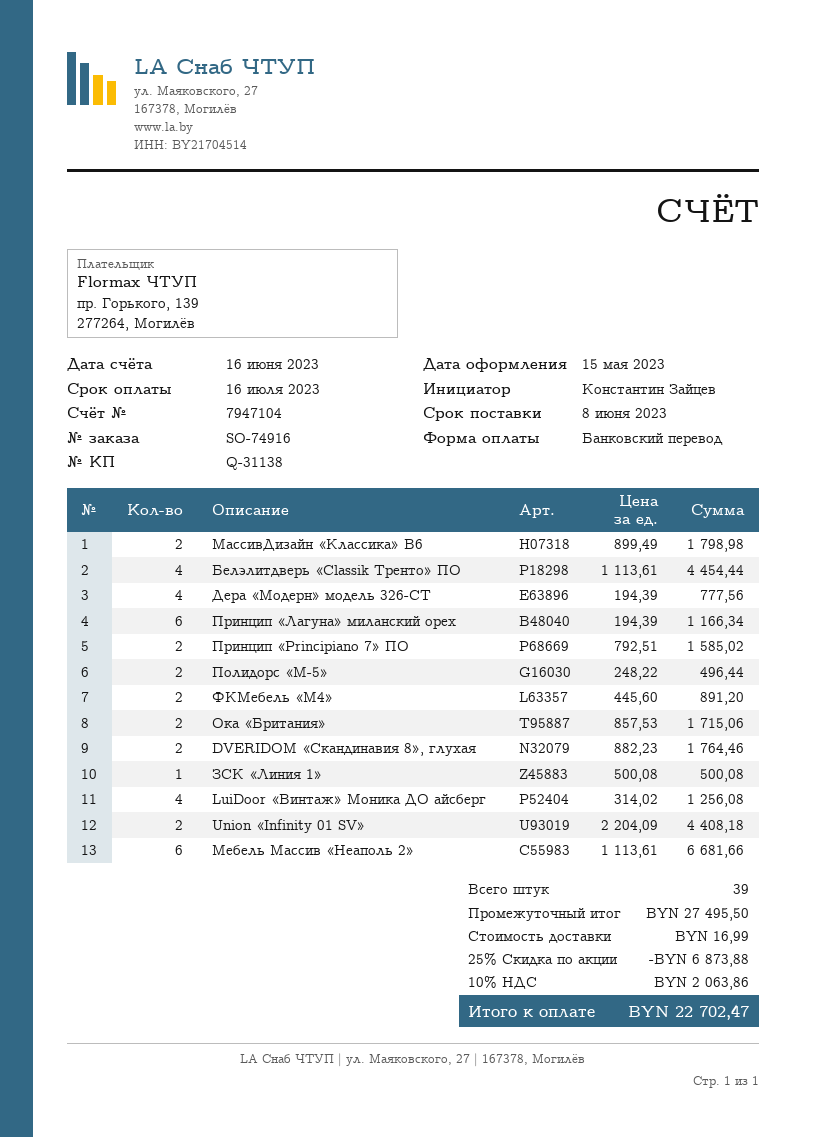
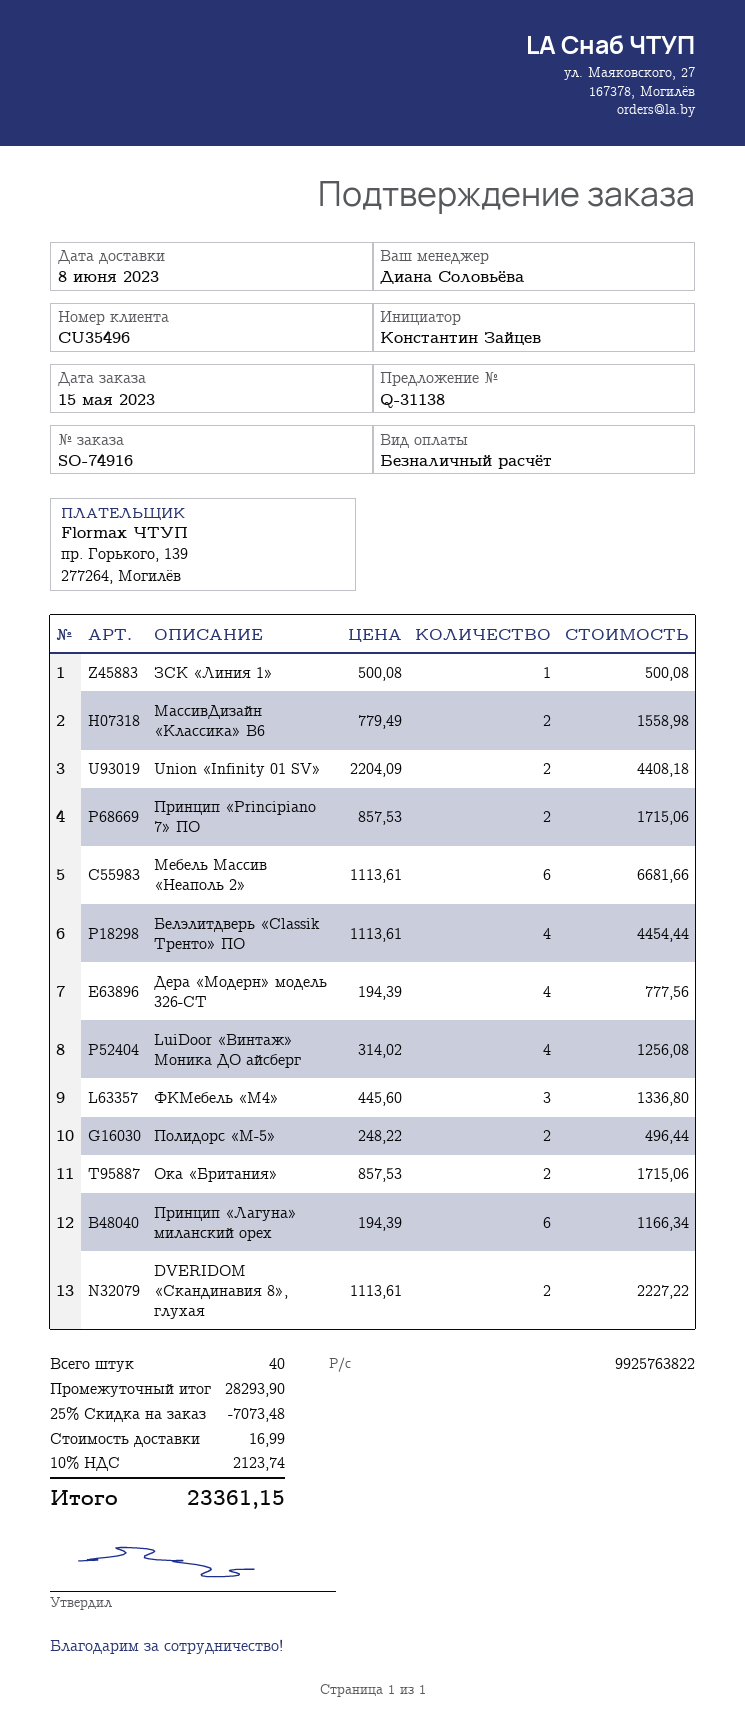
МассивДизайн «Классика» В6: 2 x 899.49 = 1798.98 -> 2 x 779.49 = 1558.98
Принцип «Principiano 7» ПО: 2 x 792.51 = 1585.02 -> 2 x 857.53 = 1715.06
ФКМебель «М4»: 2 x 445.60 = 891.20 -> 3 x 445.60 = 1336.80
DVERIDOM «Скандинавия 8», глухая: 2 x 882.23 = 1764.46 -> 2 x 1113.61 = 2227.22
total quantity: 39 -> 40
subtotal: 27495.50 -> 28293.90
discount: 25% = 6873.88 -> 25% = 7073.48
tax: 10% = 2063.86 -> 10% = 2123.74
total: 22702.47 -> 23361.15

